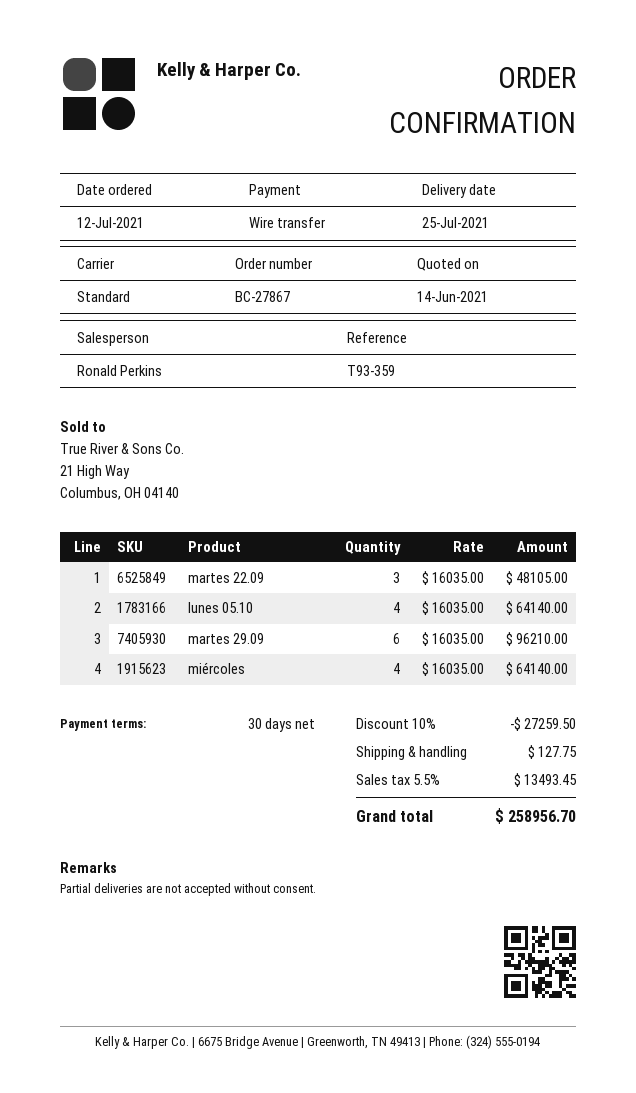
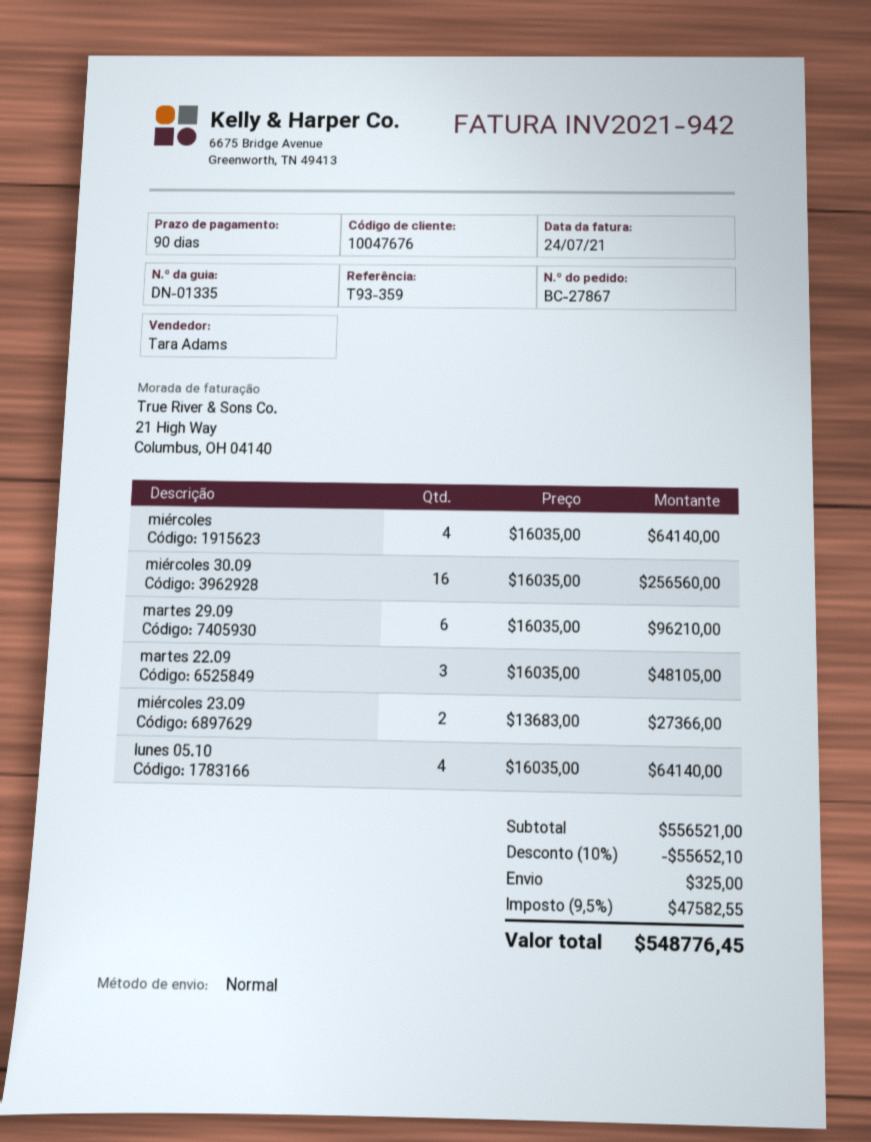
payment terms: 30 days -> 90 days
sales rep: Ronald Perkins -> Tara Adams
miércoles 30.09: none -> 16 x 16035.00 = 256560.00
miércoles 23.09: none -> 2 x 13683.00 = 27366.00
discount: 10% = 27259.50 -> 10% = 55652.10
shipping: 127.75 -> 325.00
tax: 5.5% = 13493.45 -> 9.5% = 47582.55
total: 258956.70 -> 548776.45

